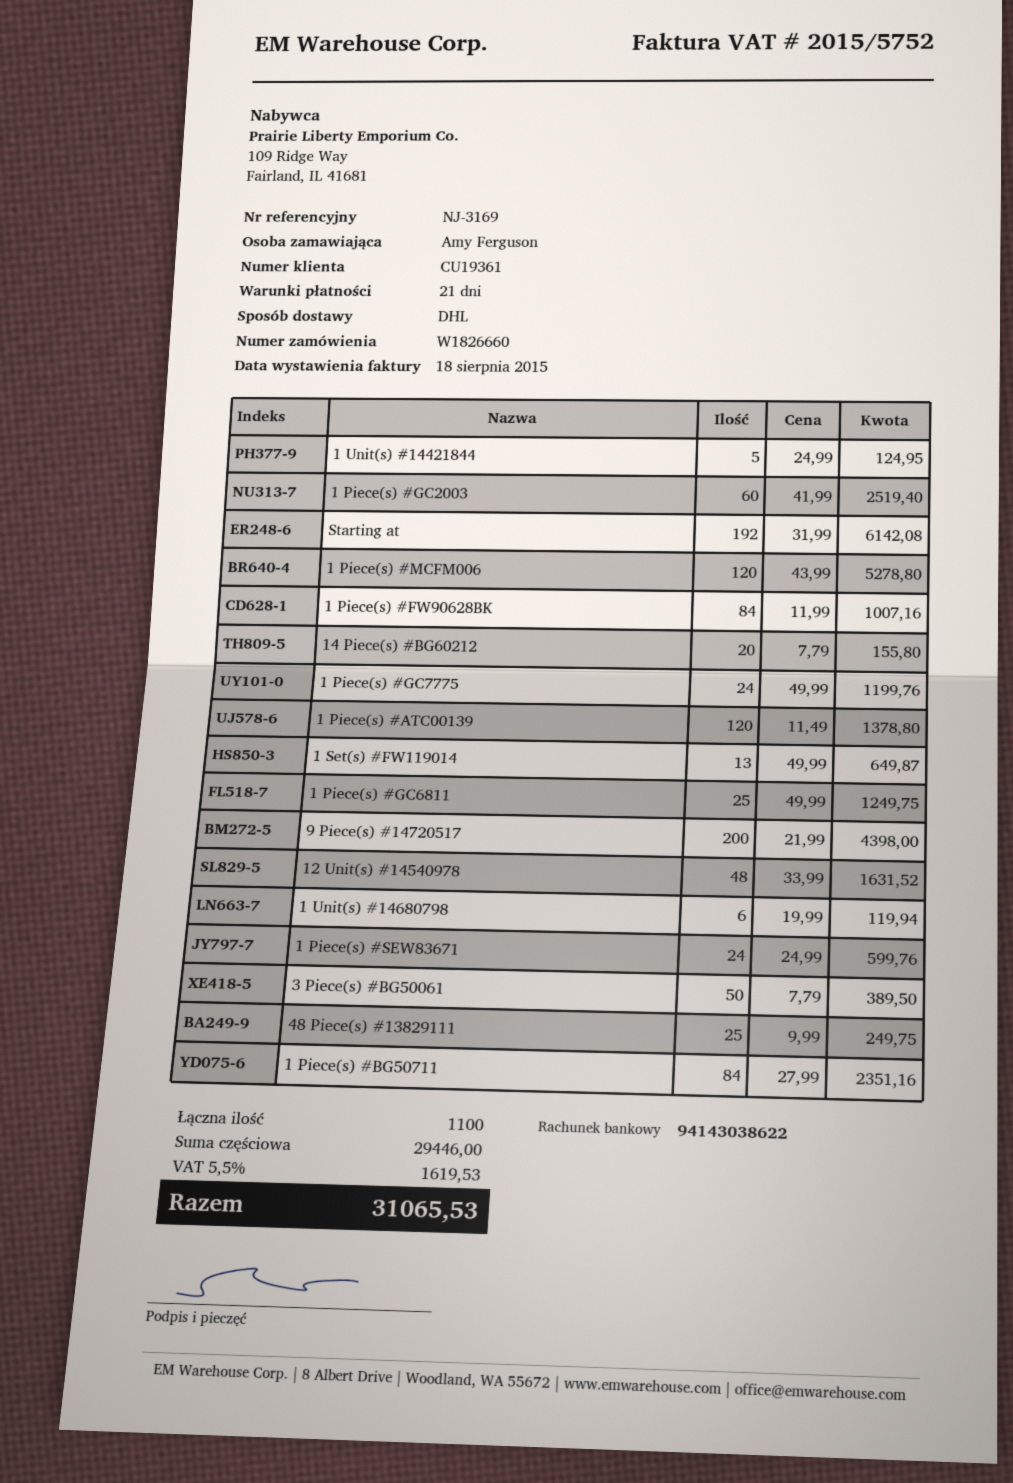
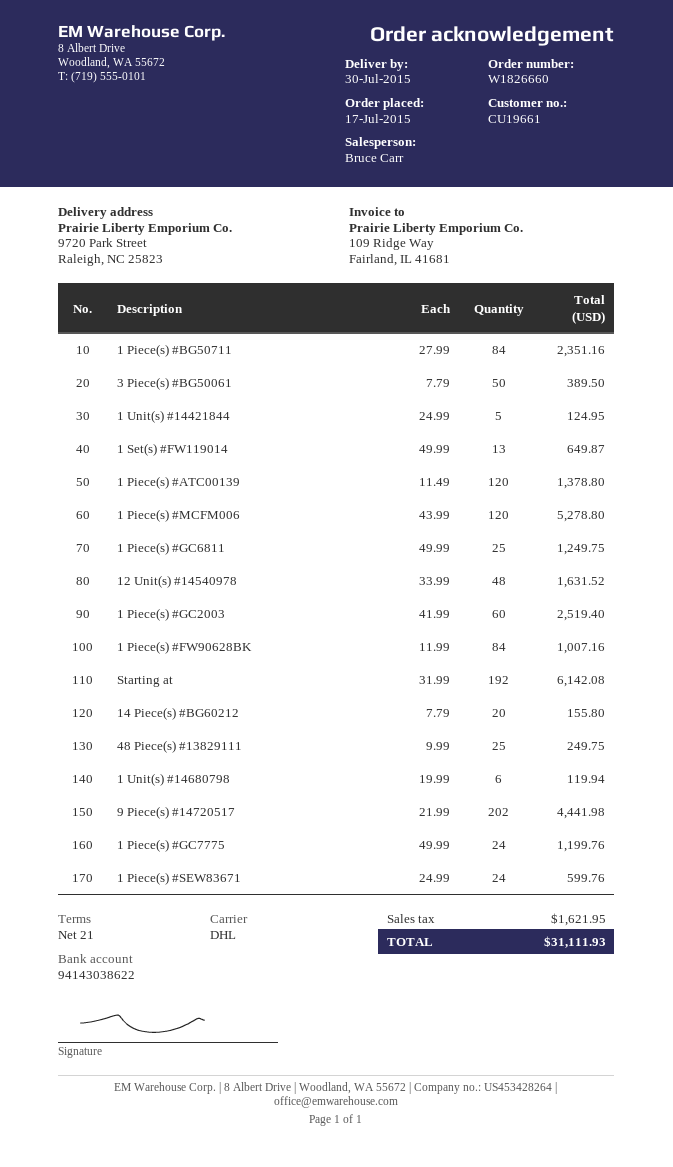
customer number: CU19361 -> CU19661
9 Piece(s) #14720517: 200 x 21.99 = 4398.00 -> 202 x 21.99 = 4441.98
tax: 1619.53 -> 1621.95
total: 31065.53 -> 31111.93

